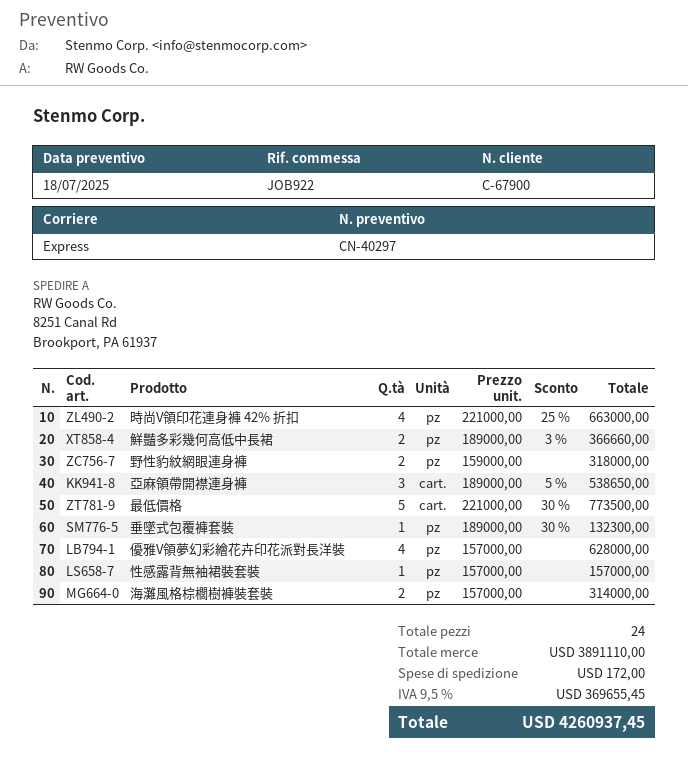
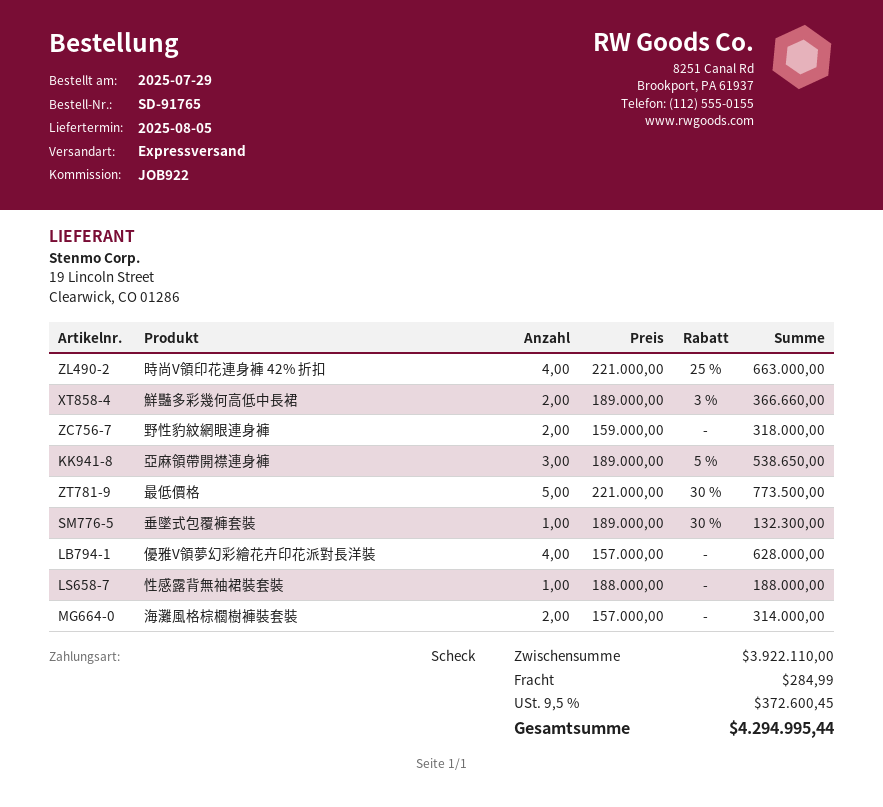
性感露背無袖裙裝套裝: 1 x 157000.00 = 157000.00 -> 1 x 188000.00 = 188000.00
subtotal: 3891110.00 -> 3922110.00
shipping: 172.00 -> 284.99
tax: 9.5% = 369655.45 -> 9.5% = 372600.45
total: 4260937.45 -> 4294995.44

